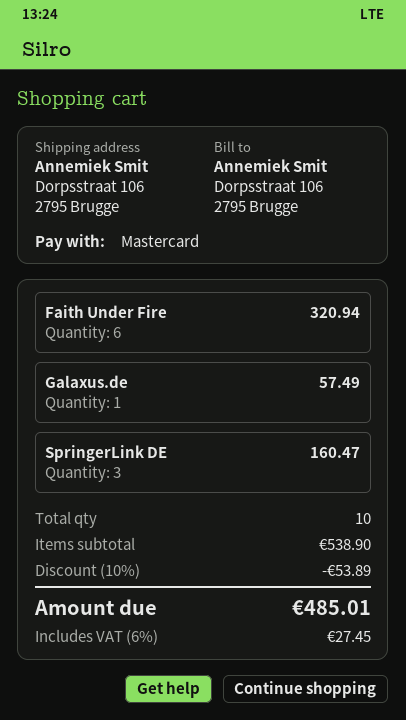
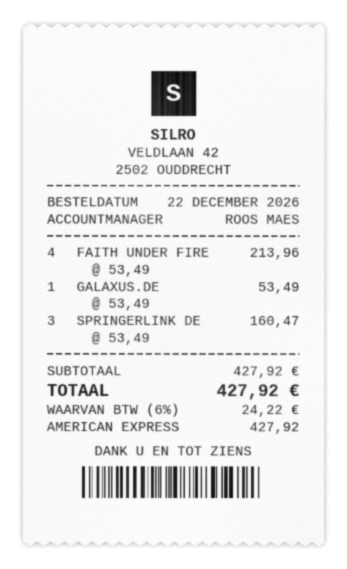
payment method: Mastercard -> American Express
Faith Under Fire: 6 for 320.94 -> 4 for 213.96
Galaxus.de: 1 for 57.49 -> 1 for 53.49
subtotal: 538.90 -> 427.92
discount: 10% = 53.89 -> none
tax: 6% = 27.45 -> 6% = 24.22
total: 485.01 -> 427.92

